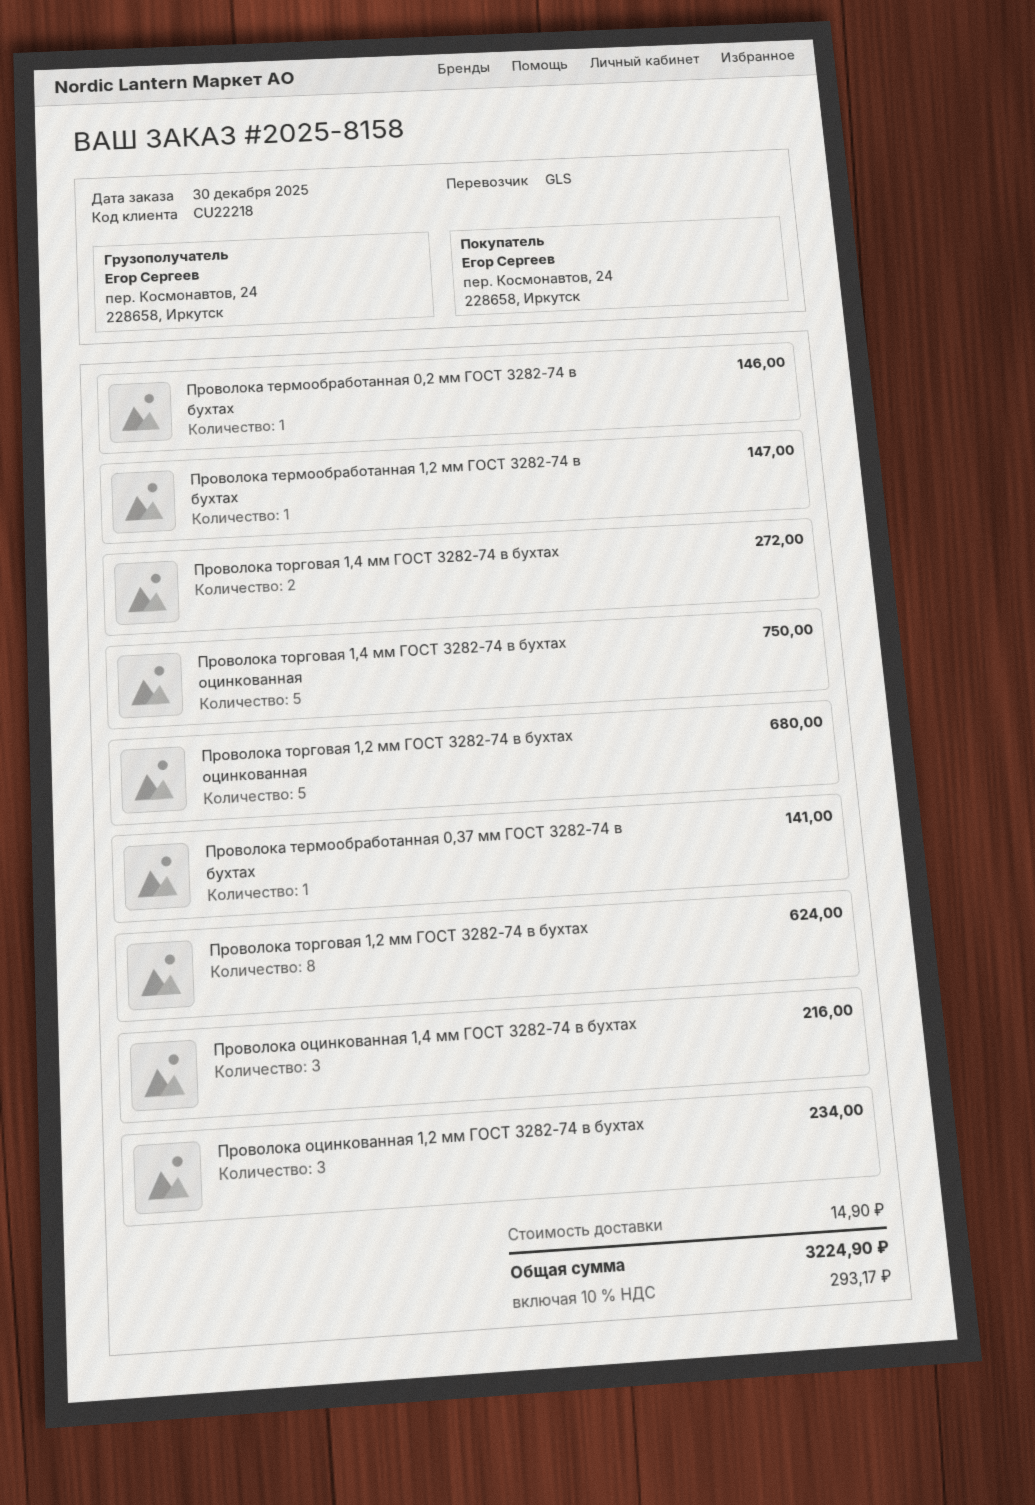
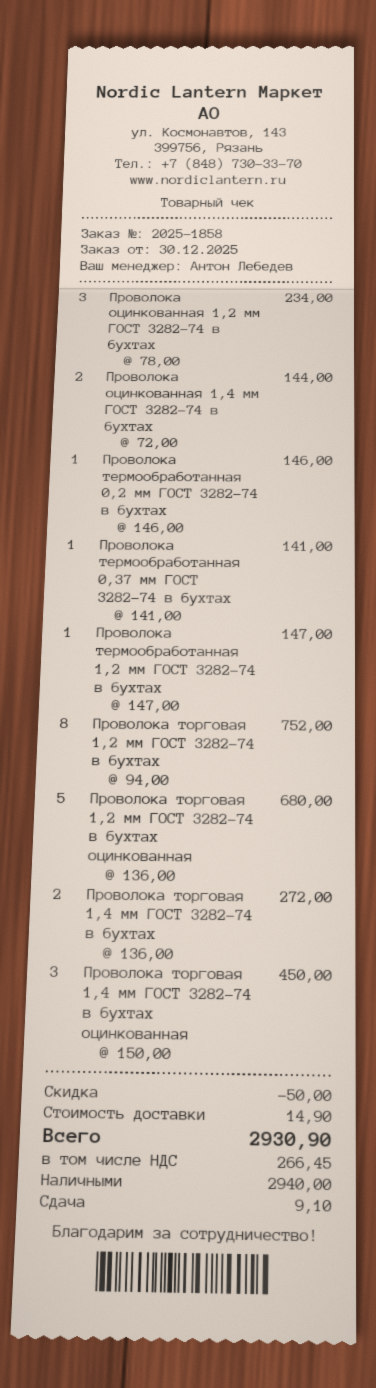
order number: 2025-8158 -> 2025-1858
Проволока торговая 1,4 мм ГОСТ 3282-74 в бухтах оцинкованная: 5 for 750.00 -> 3 for 450.00
Проволока торговая 1,2 мм ГОСТ 3282-74 в бухтах: 8 for 624.00 -> 8 for 752.00
Проволока оцинкованная 1,4 мм ГОСТ 3282-74 в бухтах: 3 for 216.00 -> 2 for 144.00
discount: none -> 50.00
tax: 293.17 -> 266.45
total: 3224.90 -> 2930.90

